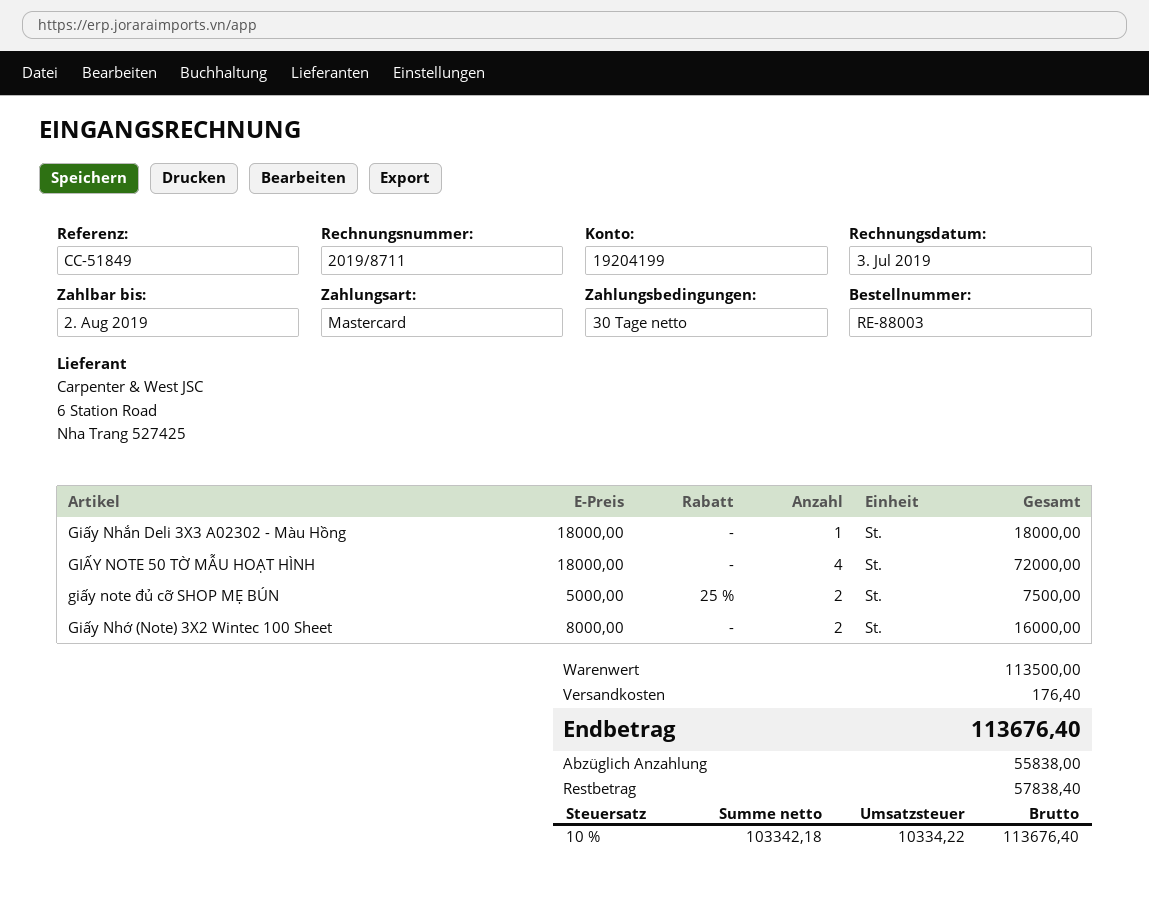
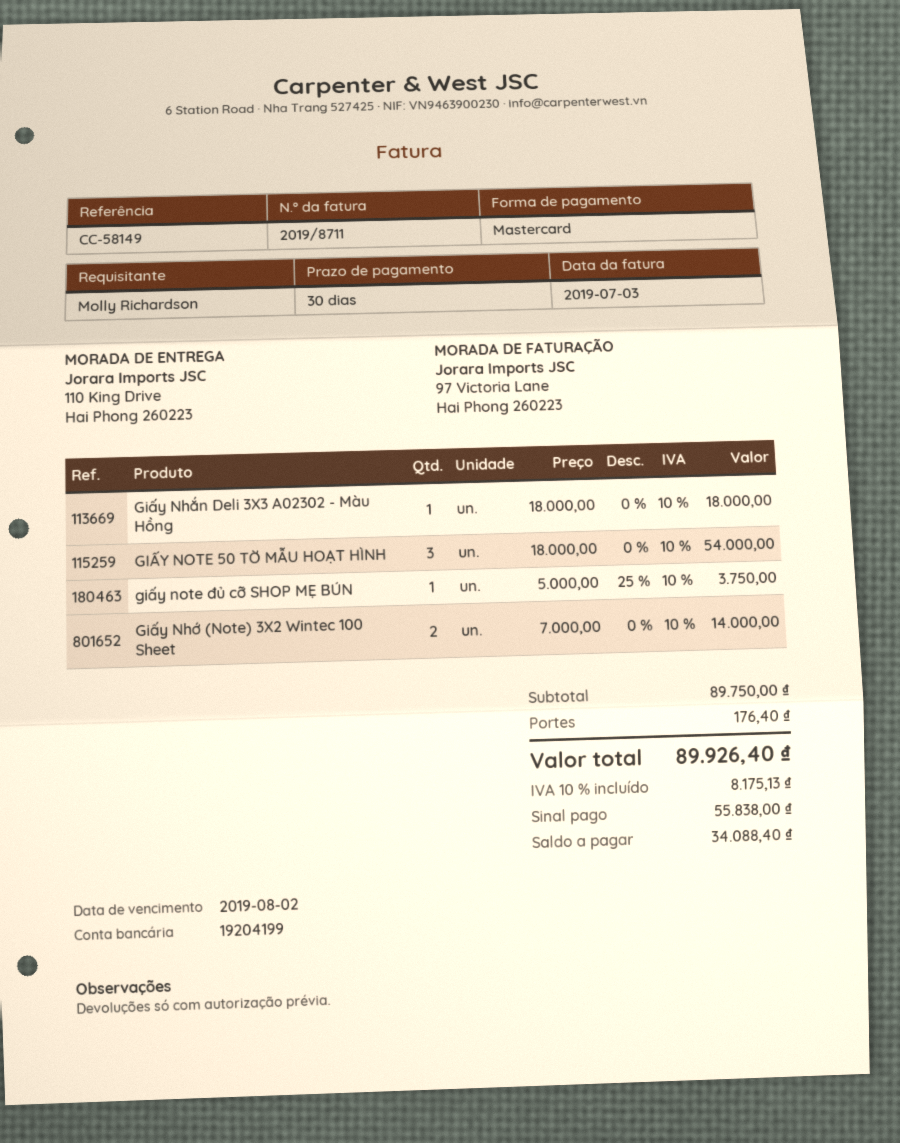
reference: CC-51849 -> CC-58149
GIẤY NOTE 50 TỜ MẪU HOẠT HÌNH: 4 x 18000.00 = 72000.00 -> 3 x 18000.00 = 54000.00
giấy note đủ cỡ SHOP MẸ BÚN: 2 x 5000.00 - 25% = 7500.00 -> 1 x 5000.00 - 25% = 3750.00
Giấy Nhớ (Note) 3X2 Wintec 100 Sheet: 2 x 8000.00 = 16000.00 -> 2 x 7000.00 = 14000.00
subtotal: 113500.00 -> 89750.00
tax: 10% = 10334.22 -> 10% = 8175.13
total: 113676.40 -> 89926.40
balance: 57838.40 -> 34088.40

